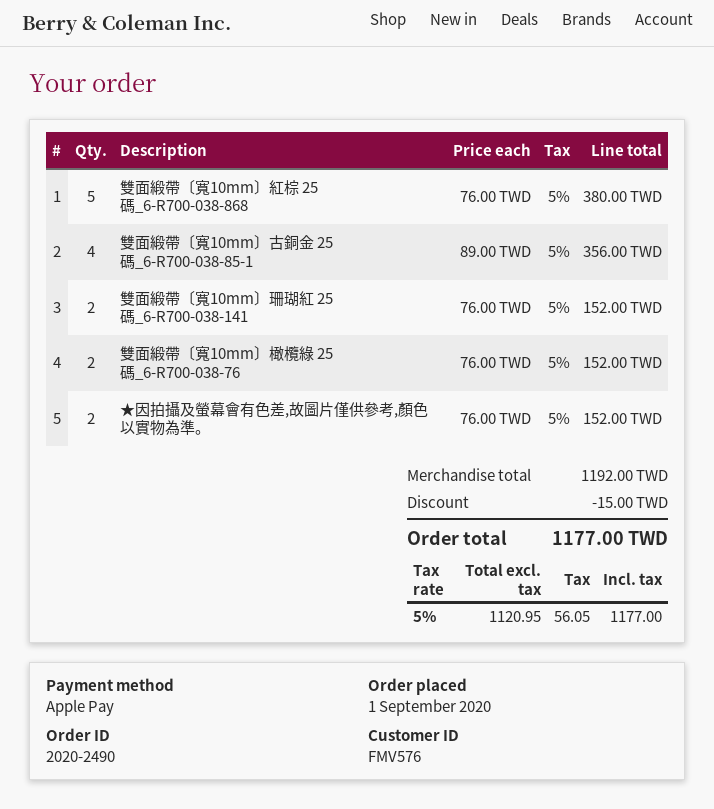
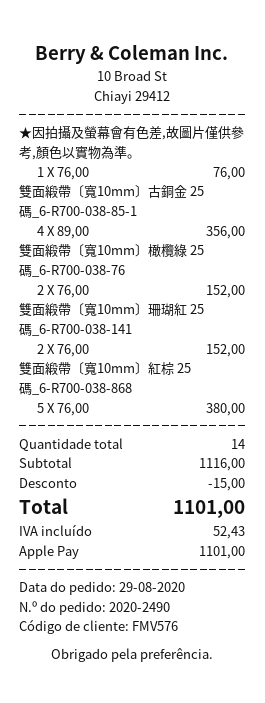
order date: 2020-09-01 -> 2020-08-29
★因拍攝及螢幕會有色差,故圖片僅供參考,顏色以實物為準。: 2 x 76.00 = 152.00 -> 1 x 76.00 = 76.00
subtotal: 1192.00 -> 1116.00
tax: 56.05 -> 52.43
total: 1177.00 -> 1101.00

